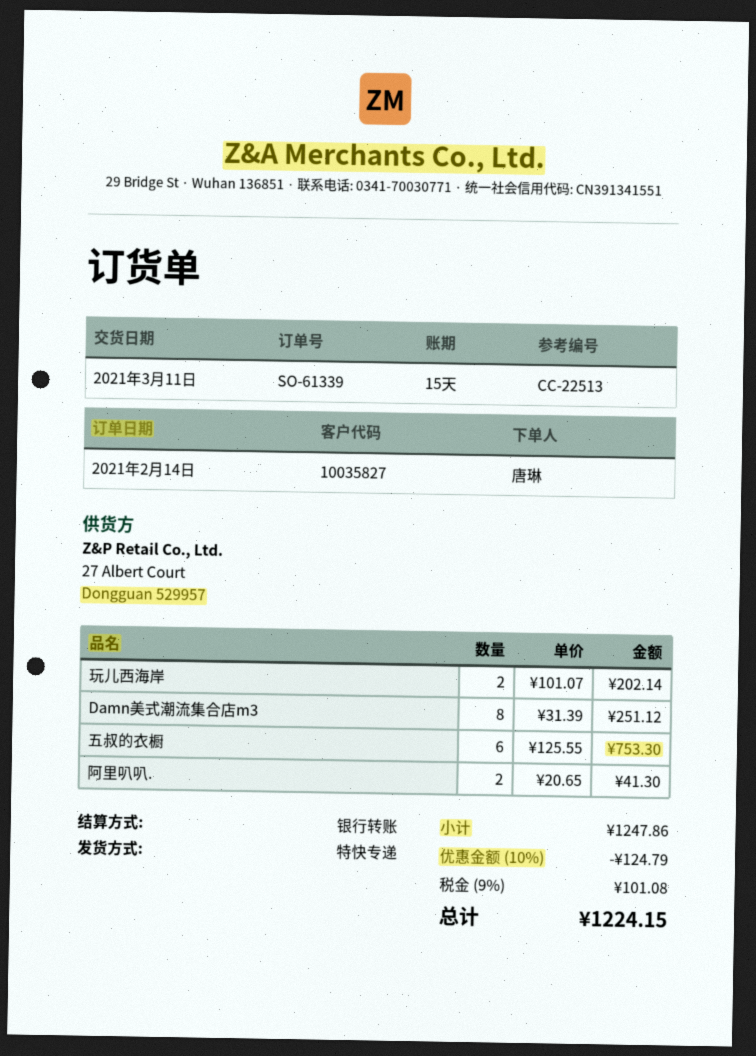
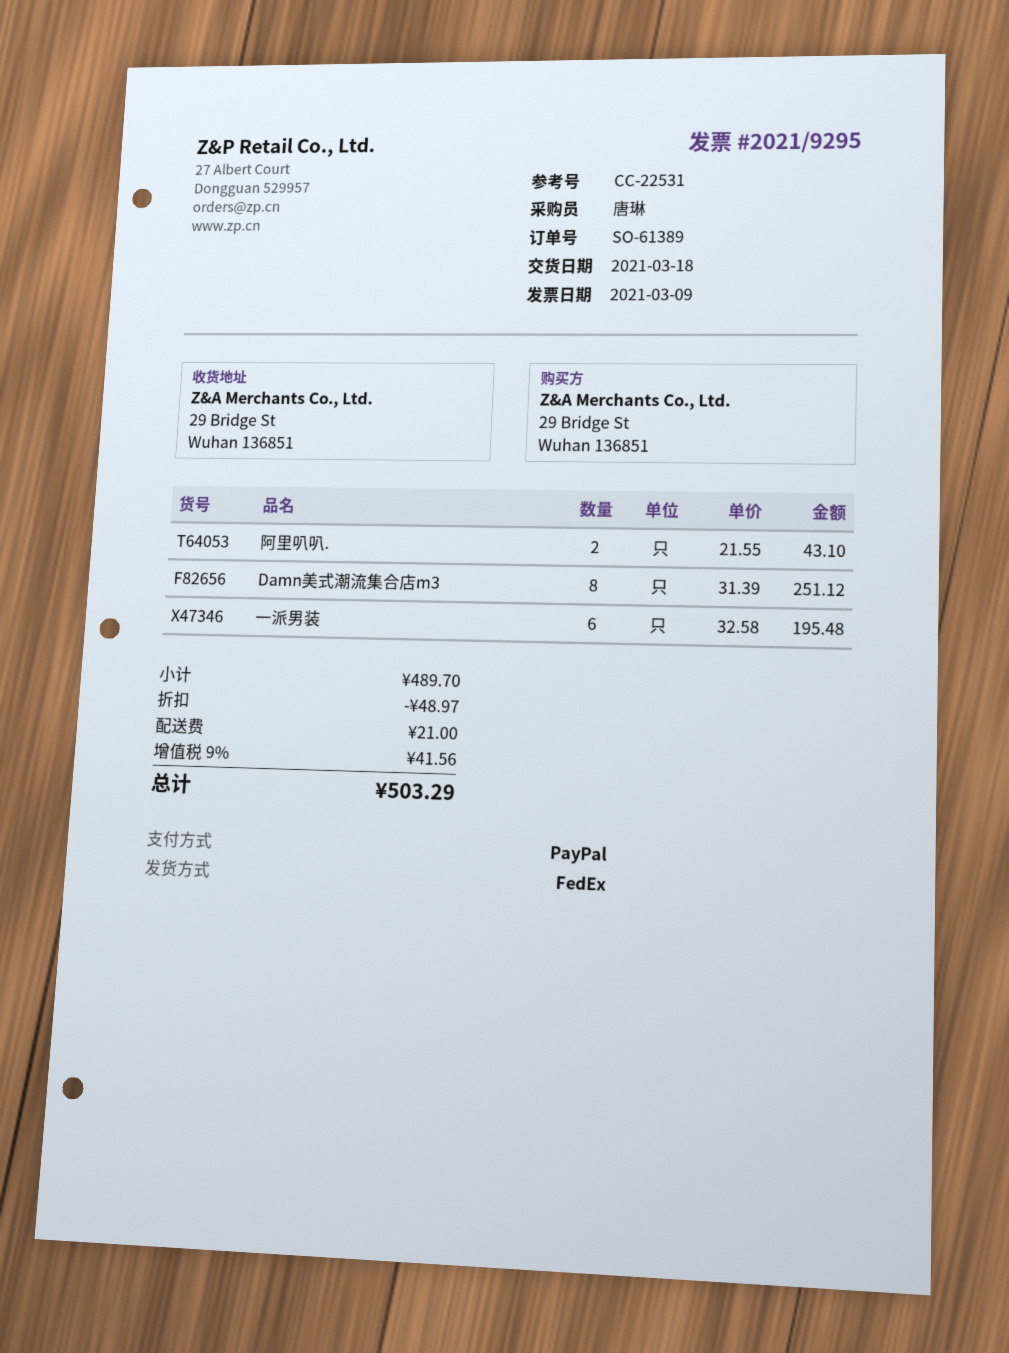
order number: SO-61339 -> SO-61389
delivery date: 2021-03-11 -> 2021-03-18
reference: CC-22513 -> CC-22531
payment method: bank transfer -> PayPal
shipping method: express -> FedEx
玩儿西海岸: 2 x 101.07 = 202.14 -> none
五叔的衣橱: 6 x 125.55 = 753.30 -> none
阿里叭叭.: 2 x 20.65 = 41.30 -> 2 x 21.55 = 43.10
一派男装: none -> 6 x 32.58 = 195.48
subtotal: 1247.86 -> 489.70
discount: 124.79 -> 48.97
shipping: none -> 21.00
tax: 9% = 101.08 -> 9% = 41.56
total: 1224.15 -> 503.29

